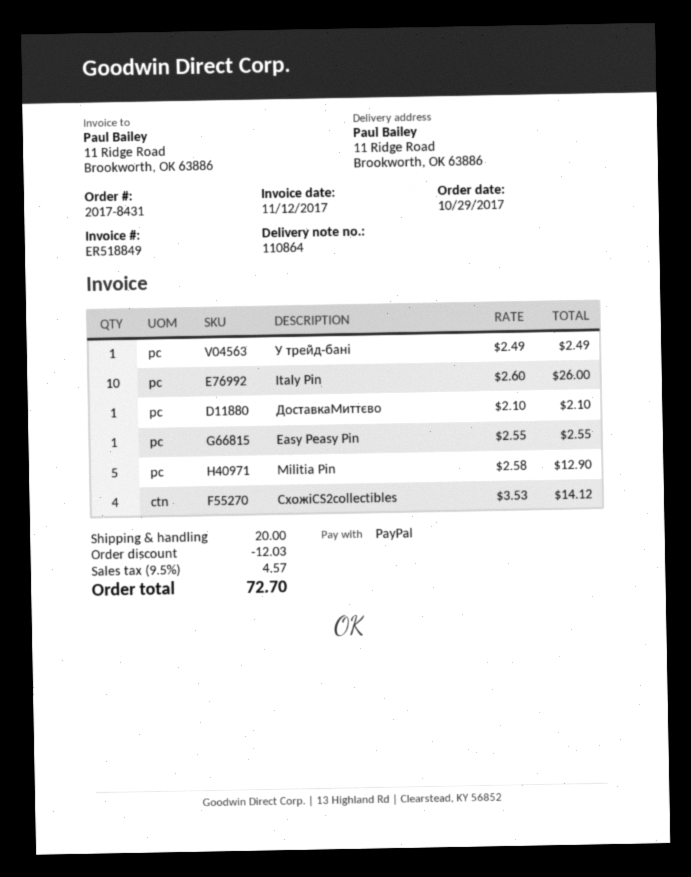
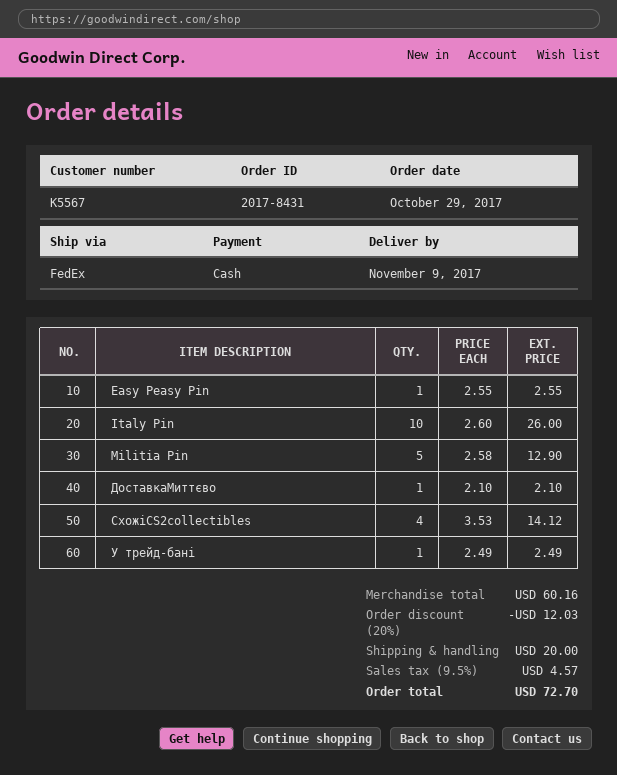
payment method: PayPal -> cash

